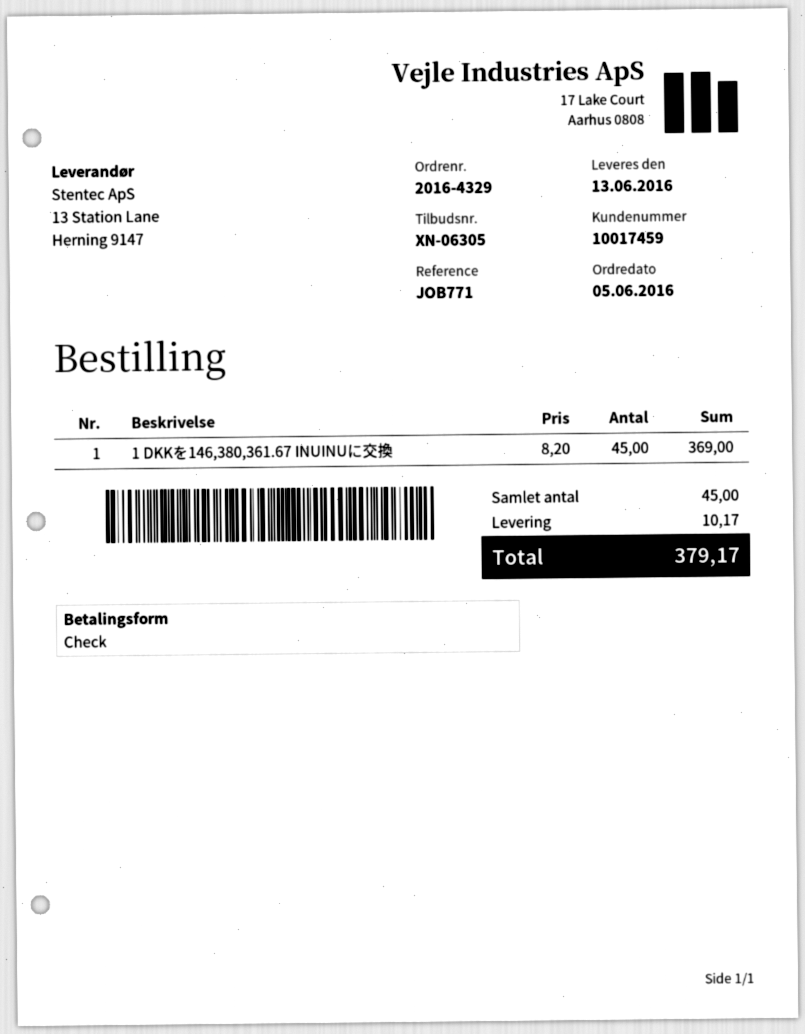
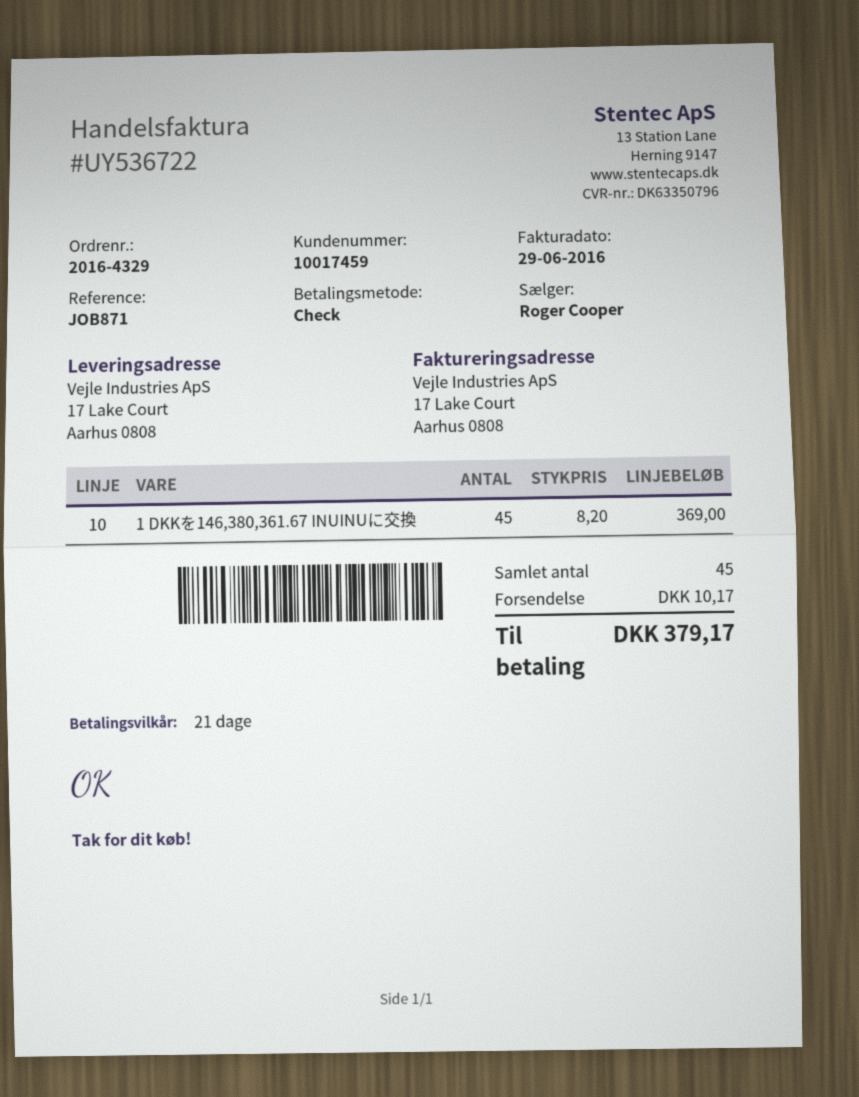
reference: JOB771 -> JOB871

